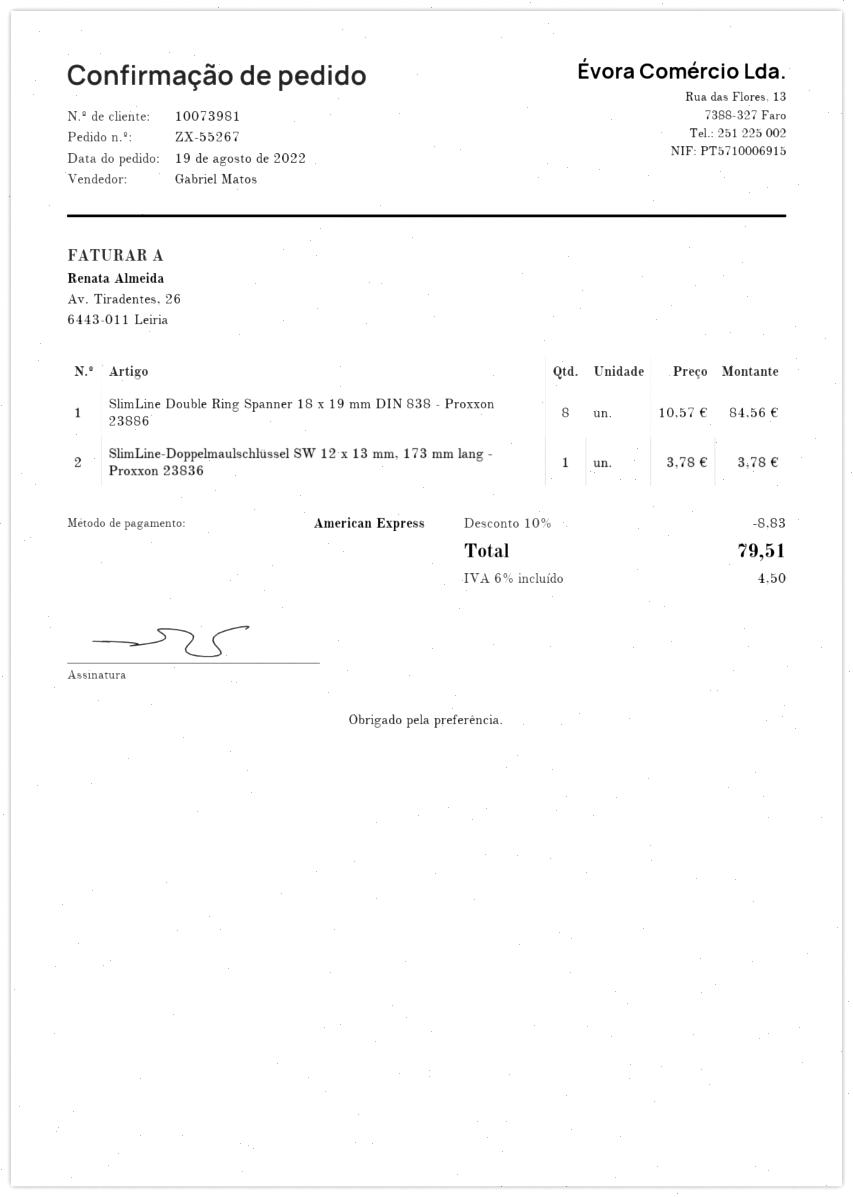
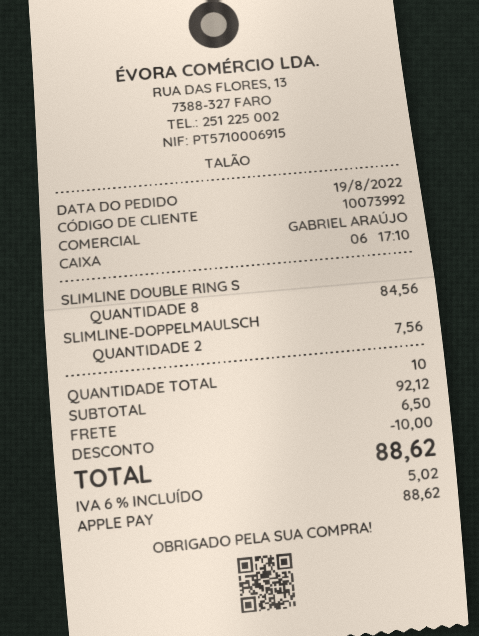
customer number: 10073981 -> 10073992
sales rep: Gabriel Matos -> GABRIEL ARAÚJO
payment method: American Express -> Apple Pay
SlimLine-Doppelmaulschlüssel SW 12 x 13 mm, 173 mm lang - Proxxon 23836: 1 for 3.78 -> 2 for 7.56
discount: 8.83 -> 10.00
shipping: none -> 6.50
tax: 6% = 4.50 -> 6% = 5.02
total: 79.51 -> 88.62

